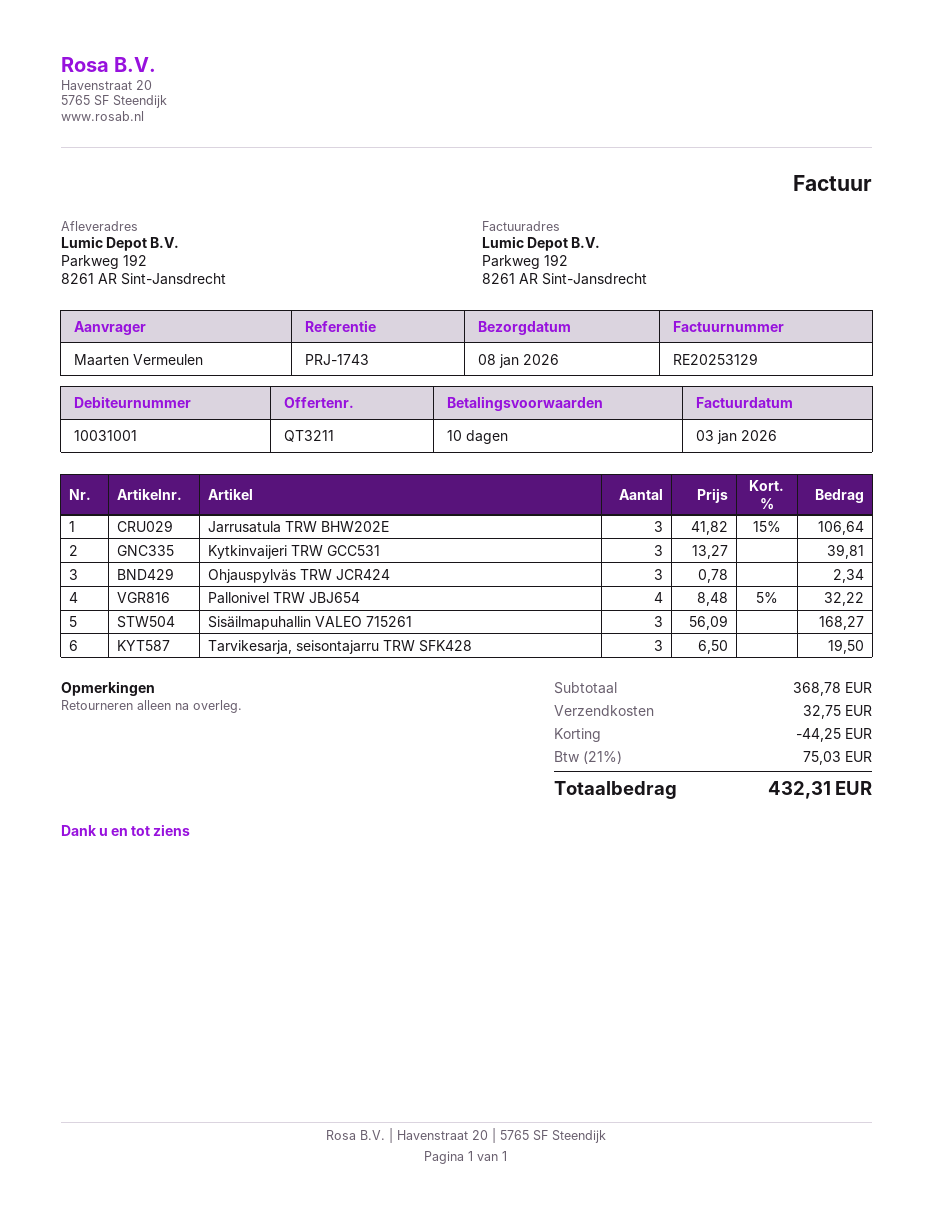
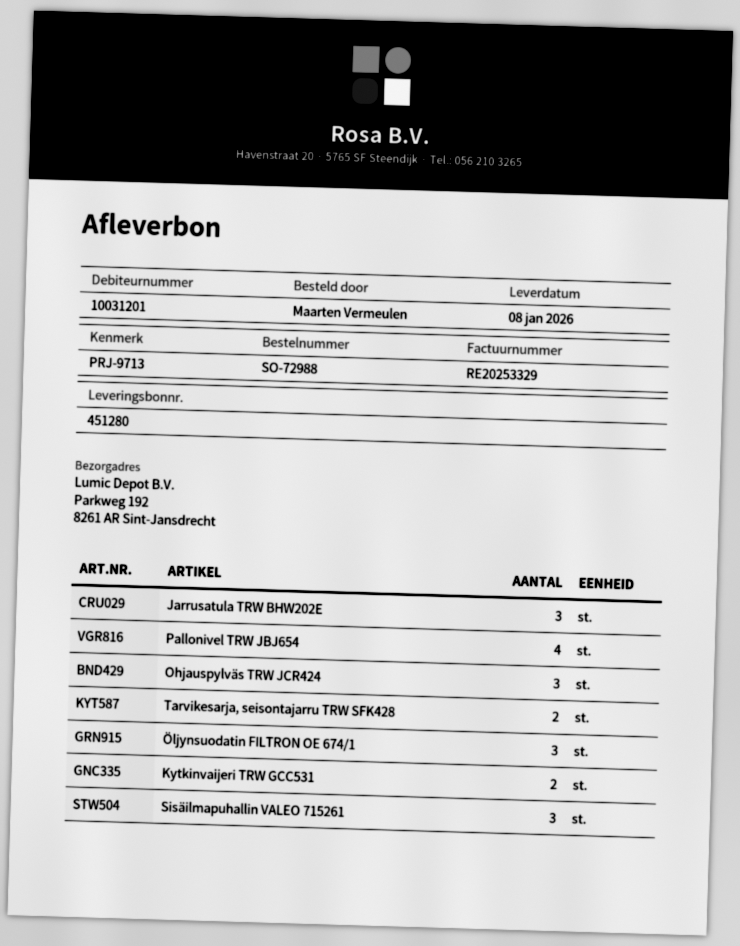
invoice number: RE20253129 -> RE20253329
customer number: 10031001 -> 10031201
reference: PRJ-1743 -> PRJ-9713
Kytkinvaijeri TRW GCC531: 3 -> 2
Tarvikesarja, seisontajarru TRW SFK428: 3 -> 2
Öljynsuodatin FILTRON OE 674/1: none -> 3

